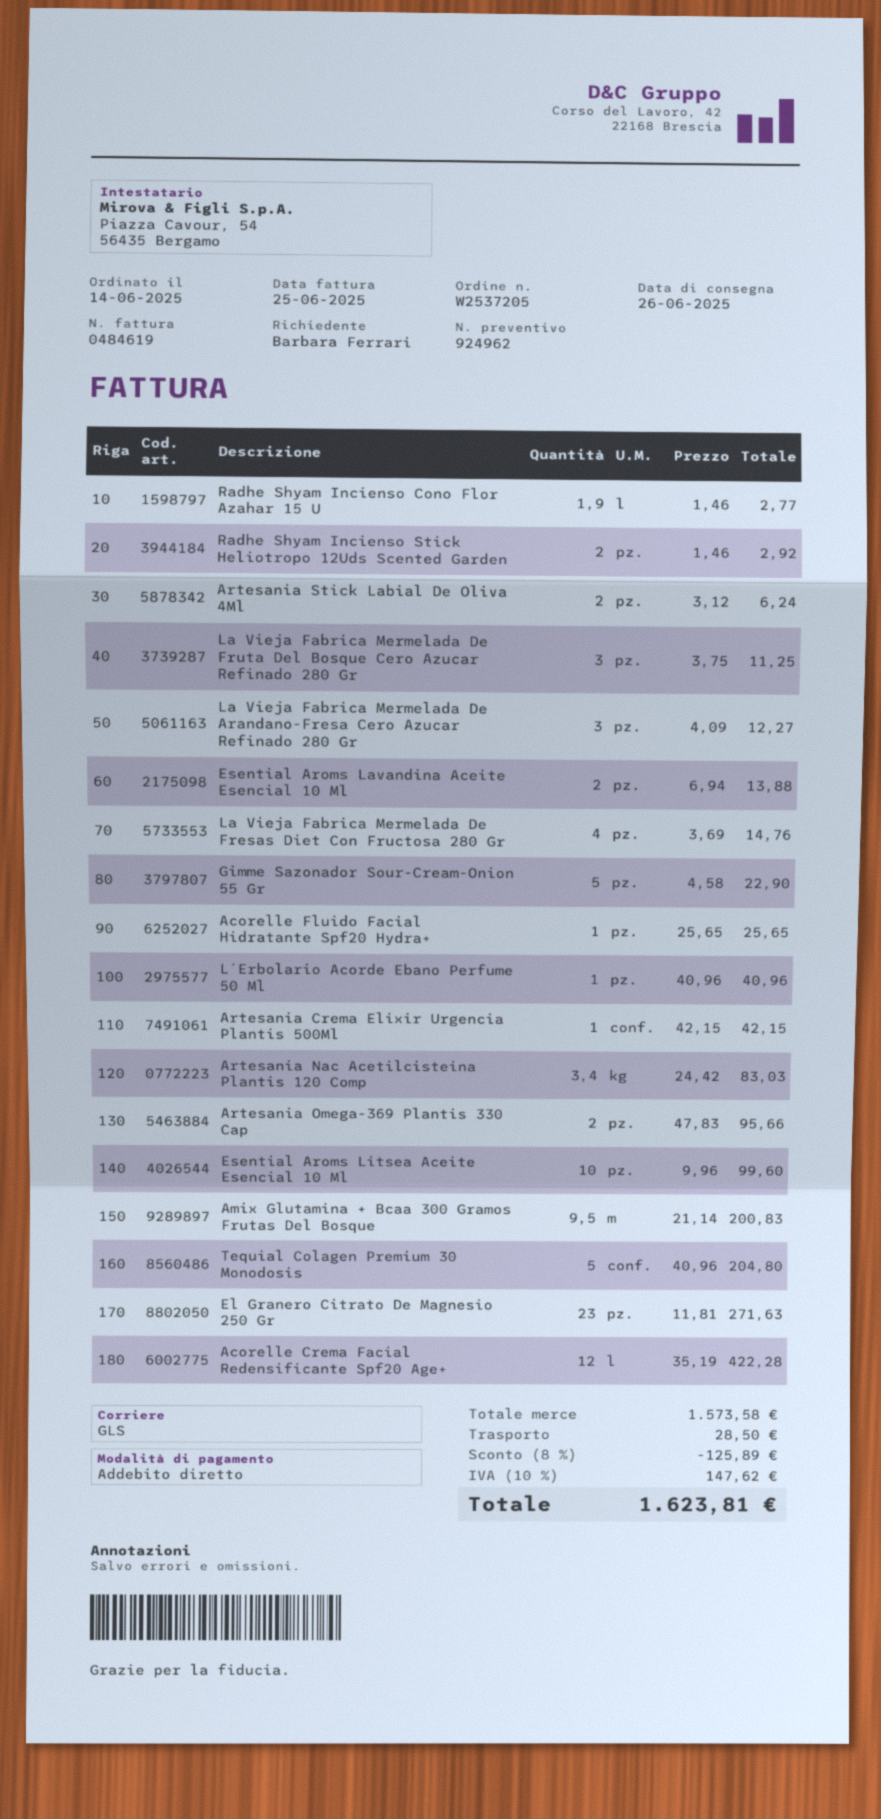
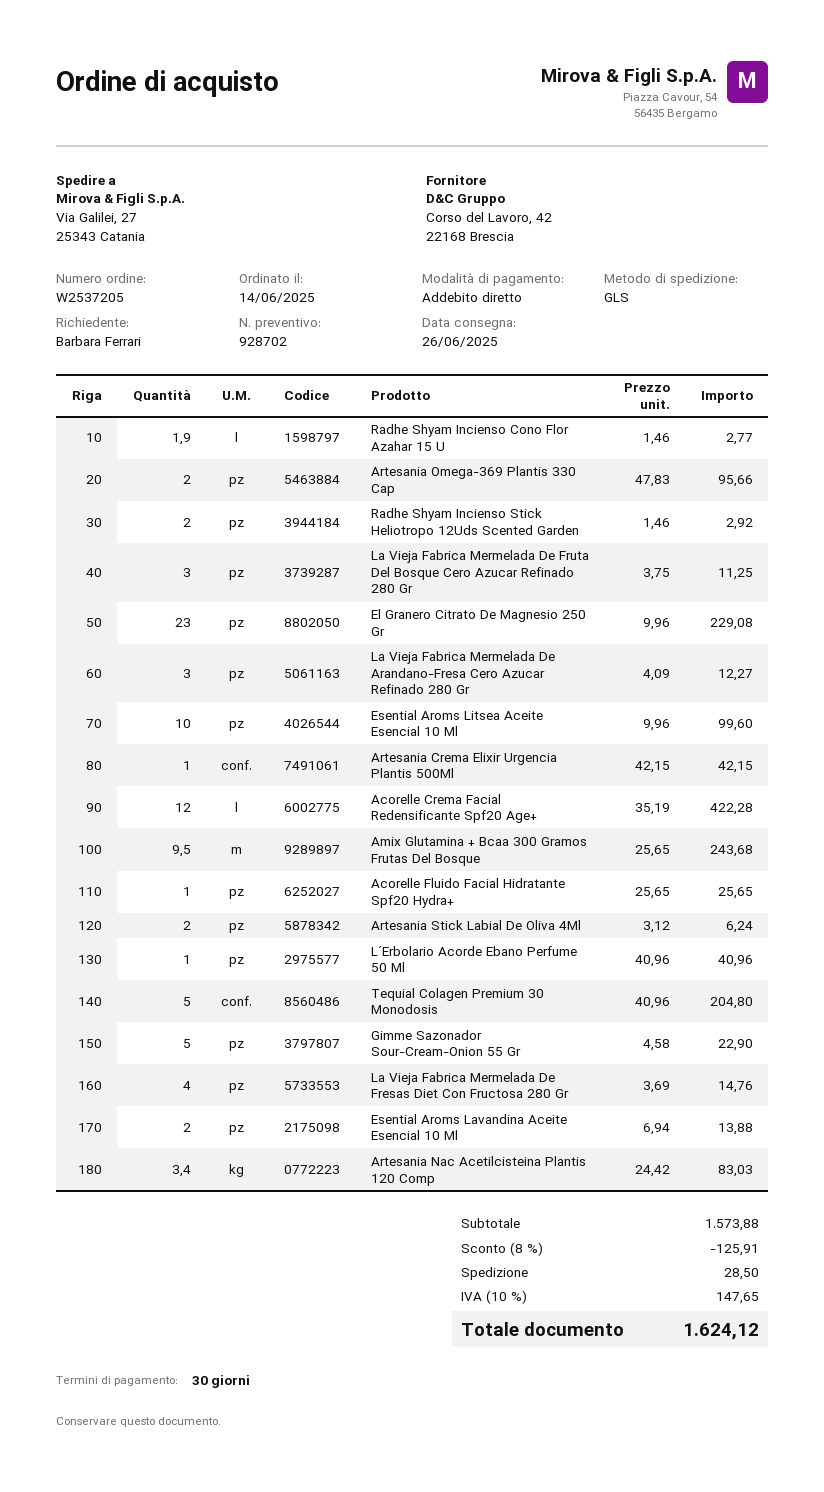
quote number: 924962 -> 928702
Amix Glutamina + Bcaa 300 Gramos Frutas Del Bosque: 9.5 x 21.14 = 200.83 -> 9.5 x 25.65 = 243.68
El Granero Citrato De Magnesio 250 Gr: 23 x 11.81 = 271.63 -> 23 x 9.96 = 229.08
subtotal: 1573.58 -> 1573.88
discount: 8% = 125.89 -> 8% = 125.91
tax: 10% = 147.62 -> 10% = 147.65
total: 1623.81 -> 1624.12

